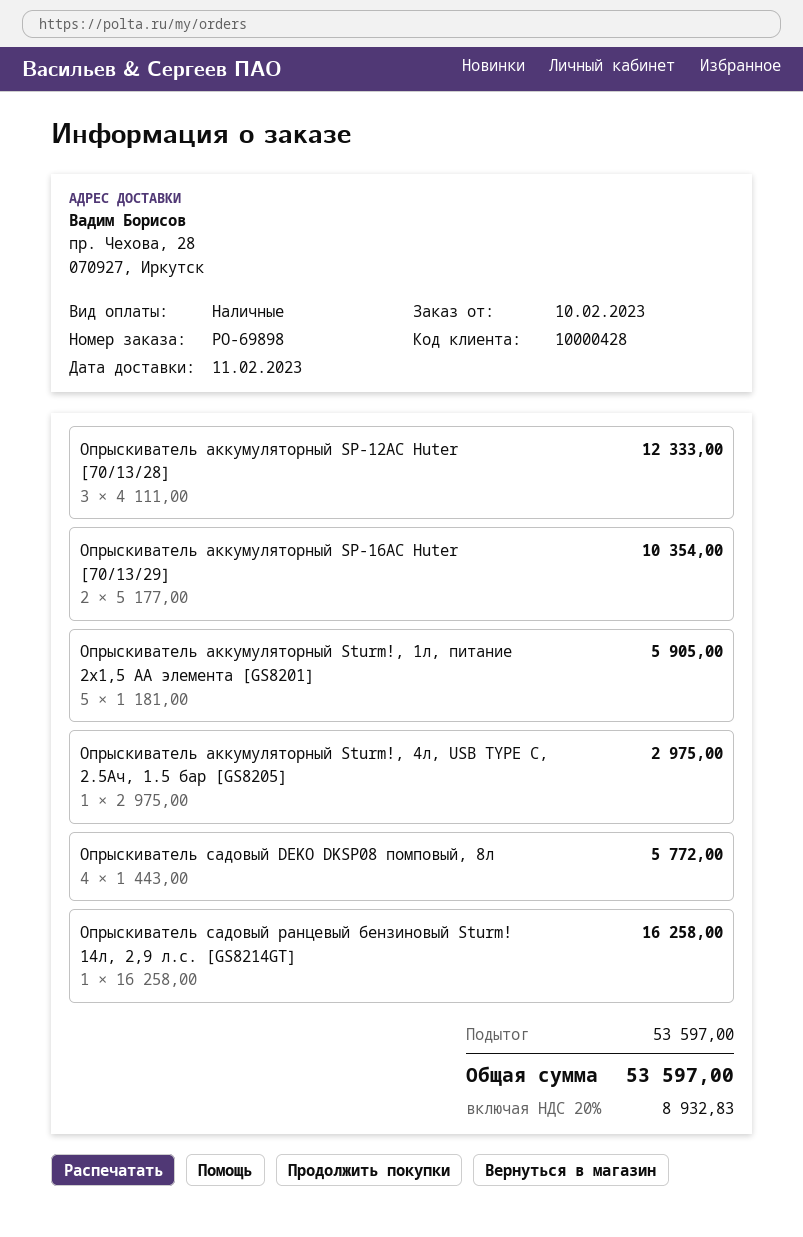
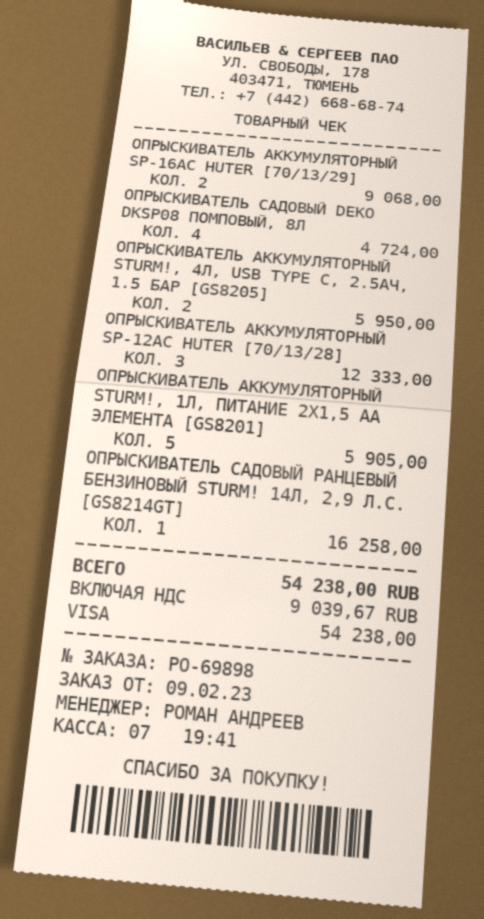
order date: 2023-02-10 -> 2023-02-09
payment method: cash -> Visa
Опрыскиватель аккумуляторный SP-16AC Huter [70/13/29]: 2 for 10354.00 -> 2 for 9068.00
Опрыскиватель аккумуляторный Sturm!, 4л, USB TYPE C, 2.5Ач, 1.5 бар [GS8205]: 1 for 2975.00 -> 2 for 5950.00
Опрыскиватель садовый DEKO DKSP08 помповый, 8л: 4 for 5772.00 -> 4 for 4724.00
tax: 8932.83 -> 9039.67
total: 53597.00 -> 54238.00

